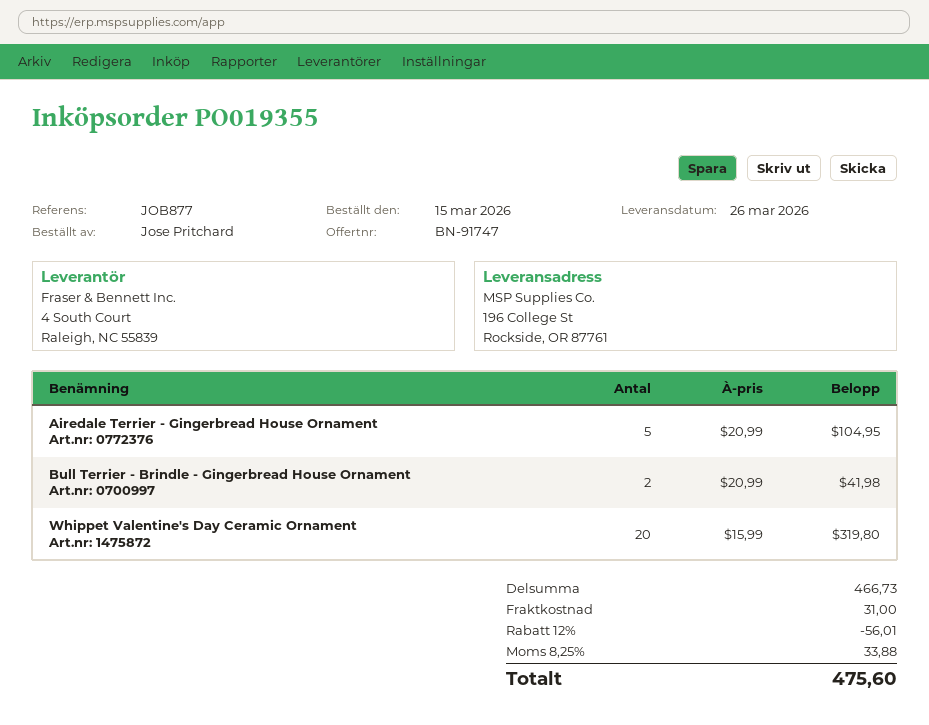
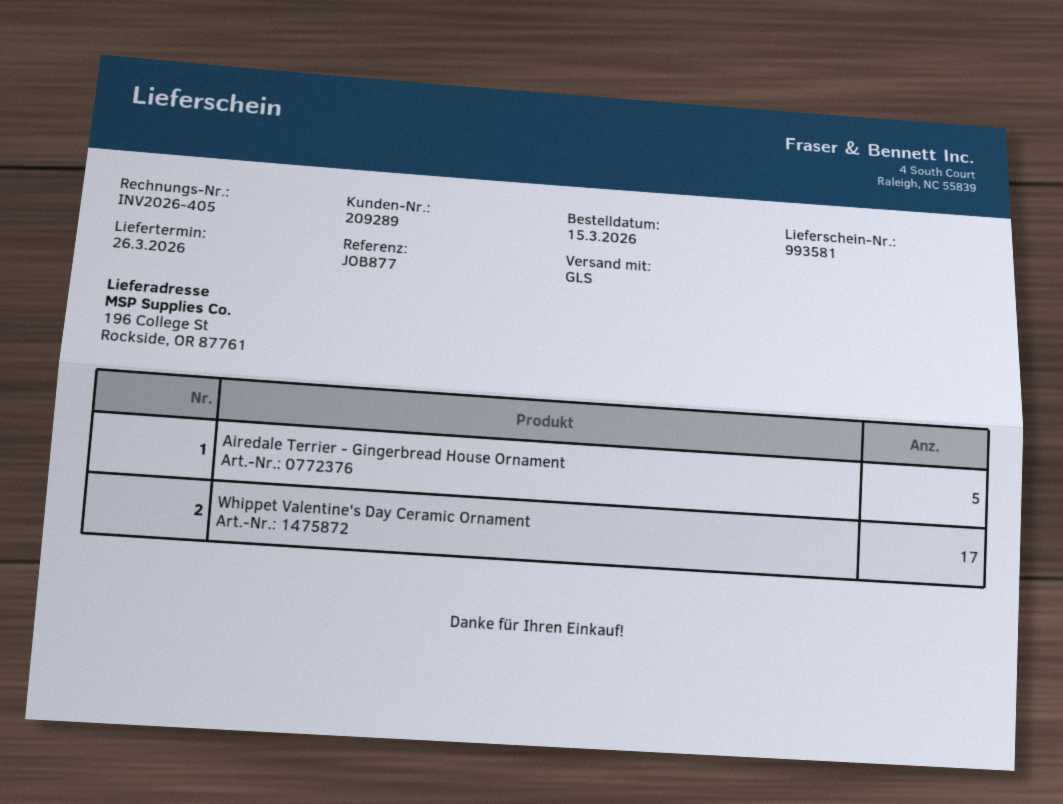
Bull Terrier - Brindle - Gingerbread House Ornament: 2 -> none
Whippet Valentine's Day Ceramic Ornament: 20 -> 17

